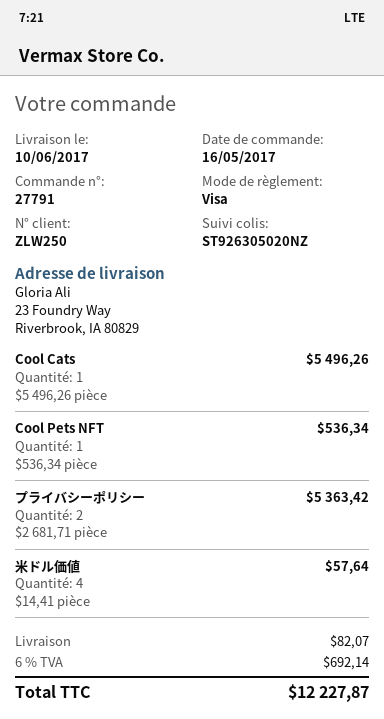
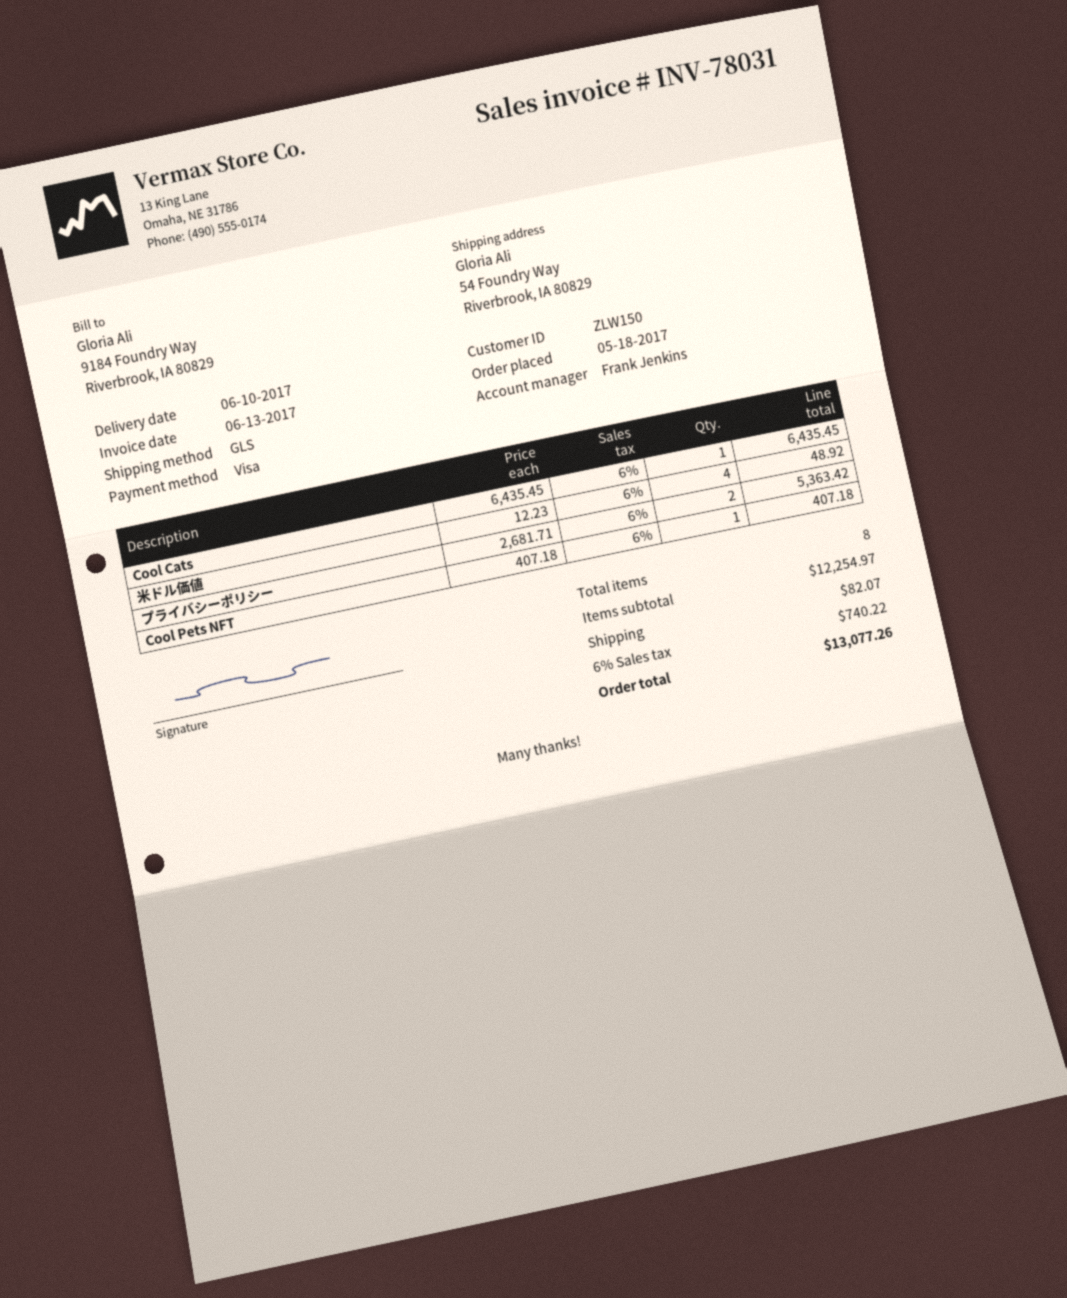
order date: 2017-05-16 -> 2017-05-18
customer number: ZLW250 -> ZLW150
ship to: 23 Foundry Way, Riverbrook, IA 80829 -> 54 Foundry Way, Riverbrook, IA 80829
Cool Cats: 1 x 5496.26 = 5496.26 -> 1 x 6435.45 = 6435.45
Cool Pets NFT: 1 x 536.34 = 536.34 -> 1 x 407.18 = 407.18
米ドル価値: 4 x 14.41 = 57.64 -> 4 x 12.23 = 48.92
tax: 6% = 692.14 -> 6% = 740.22
total: 12227.87 -> 13077.26

